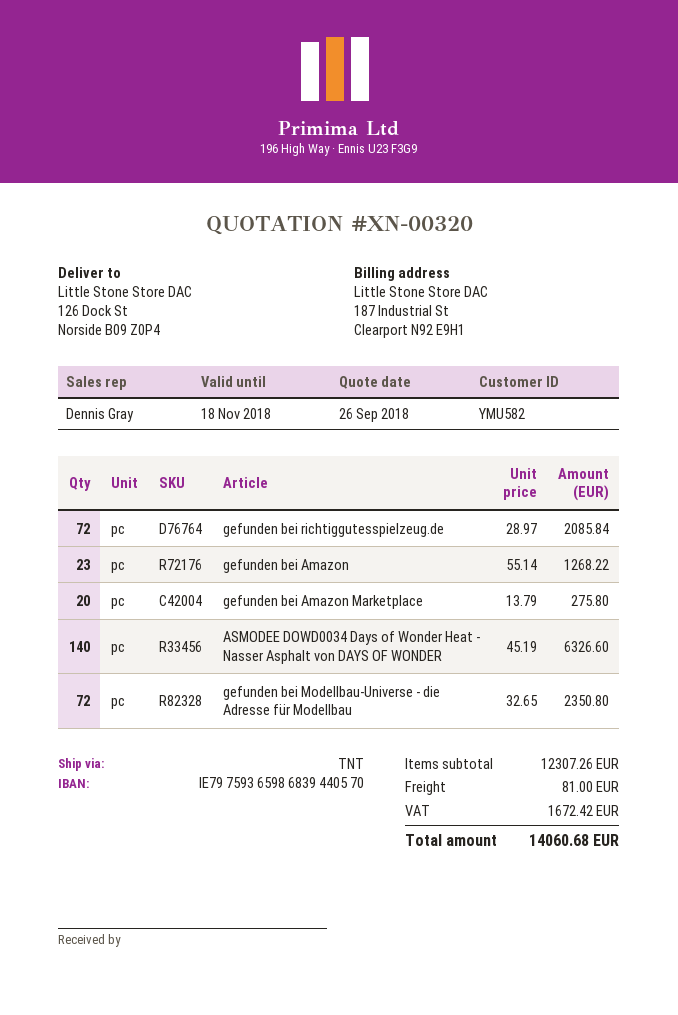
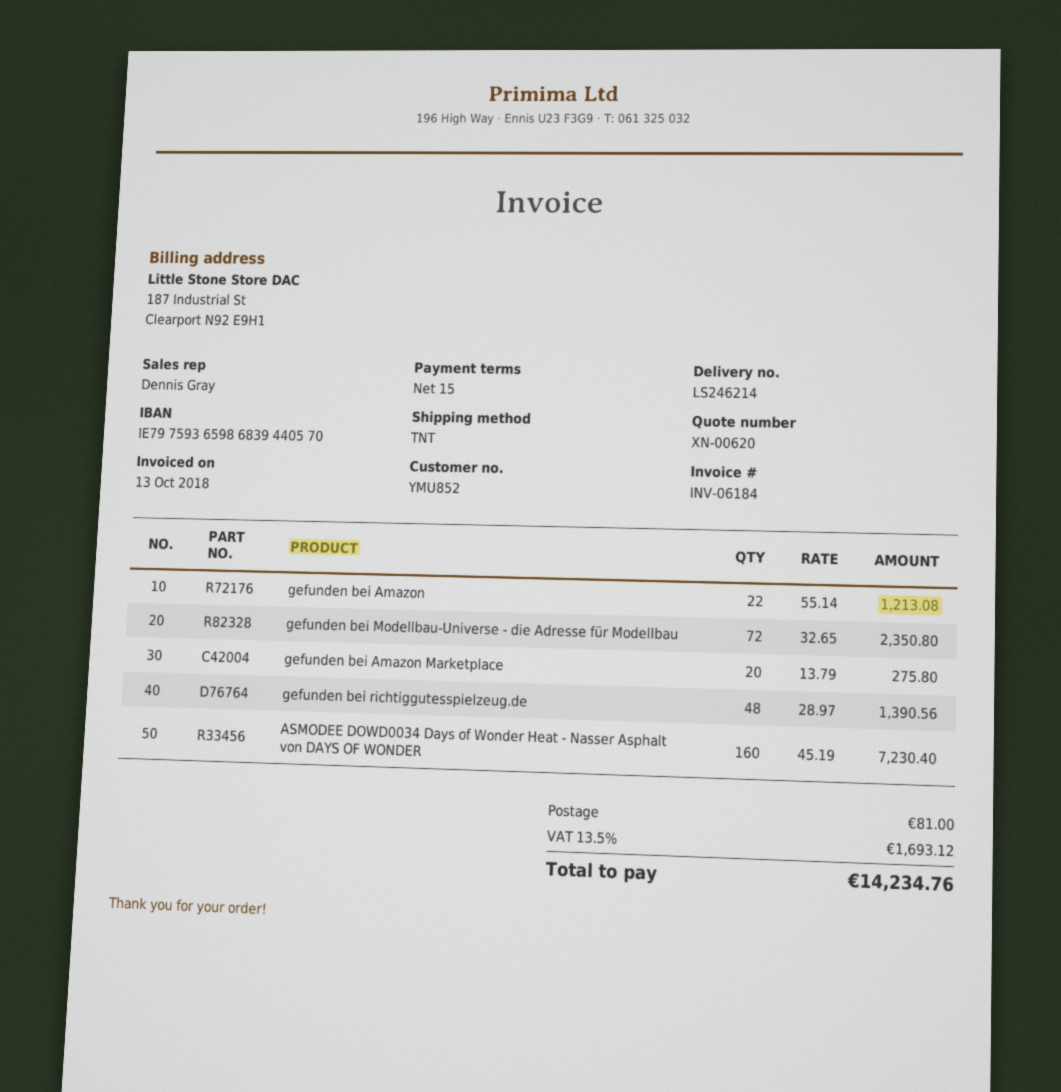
quote number: XN-00320 -> XN-00620
customer number: YMU582 -> YMU852
gefunden bei richtiggutesspielzeug.de: 72 x 28.97 = 2085.84 -> 48 x 28.97 = 1390.56
gefunden bei Amazon: 23 x 55.14 = 1268.22 -> 22 x 55.14 = 1213.08
ASMODEE DOWD0034 Days of Wonder Heat - Nasser Asphalt von DAYS OF WONDER: 140 x 45.19 = 6326.60 -> 160 x 45.19 = 7230.40
tax: 1672.42 -> 1693.12
total: 14060.68 -> 14234.76

